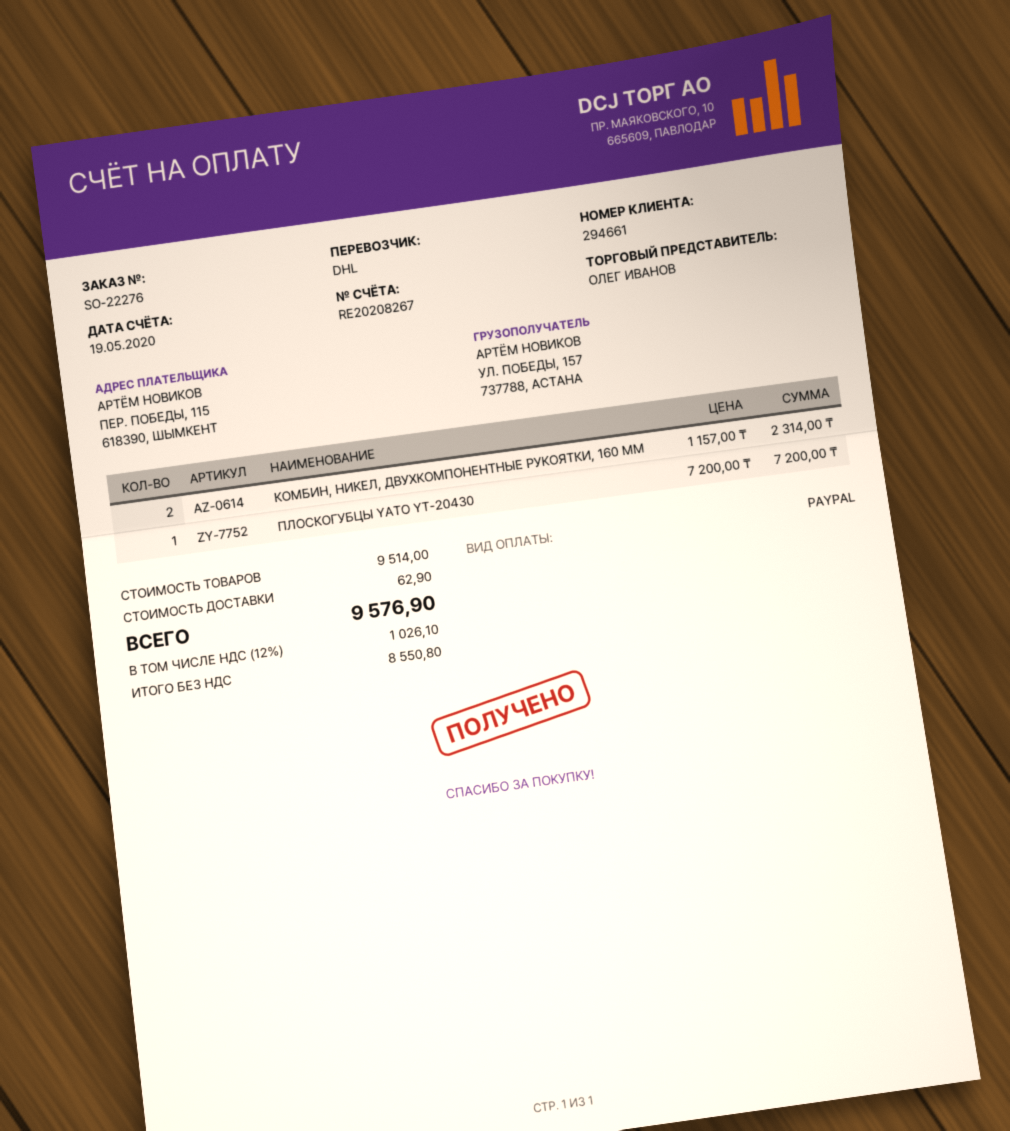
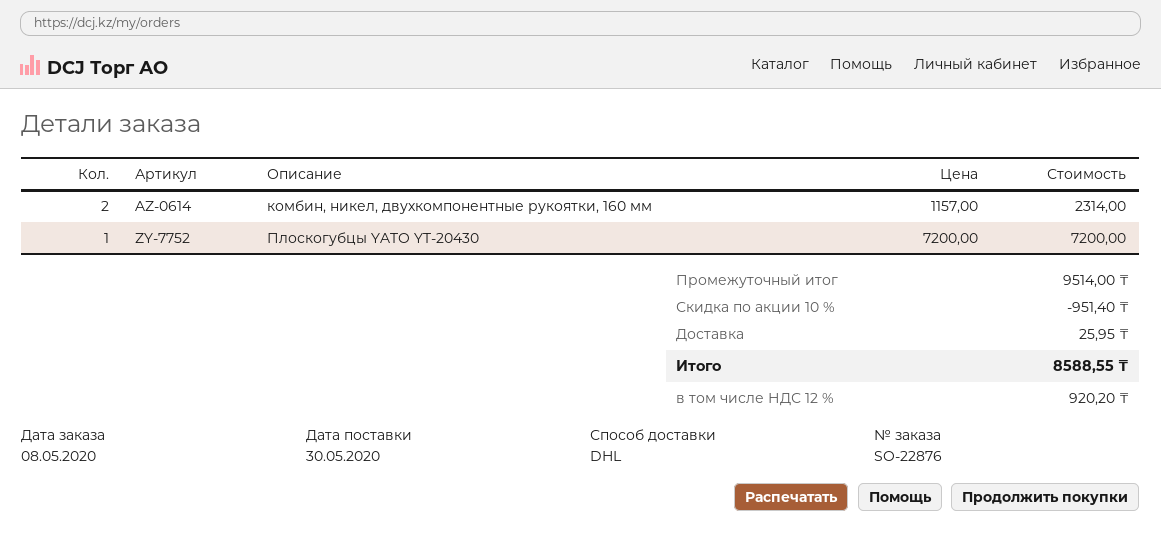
order number: SO-22276 -> SO-22876
discount: none -> 10% = 951.40
shipping: 62.90 -> 25.95
tax: 12% = 1026.10 -> 12% = 920.20
total: 9576.90 -> 8588.55

